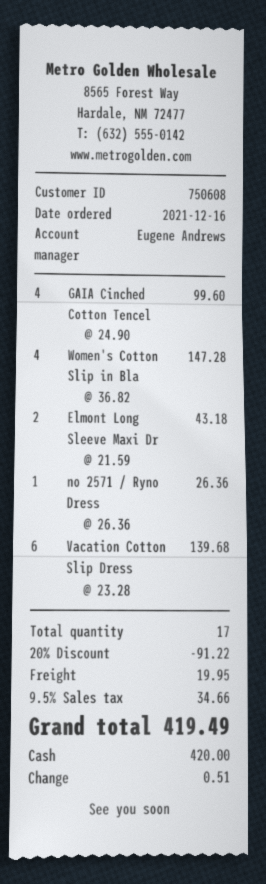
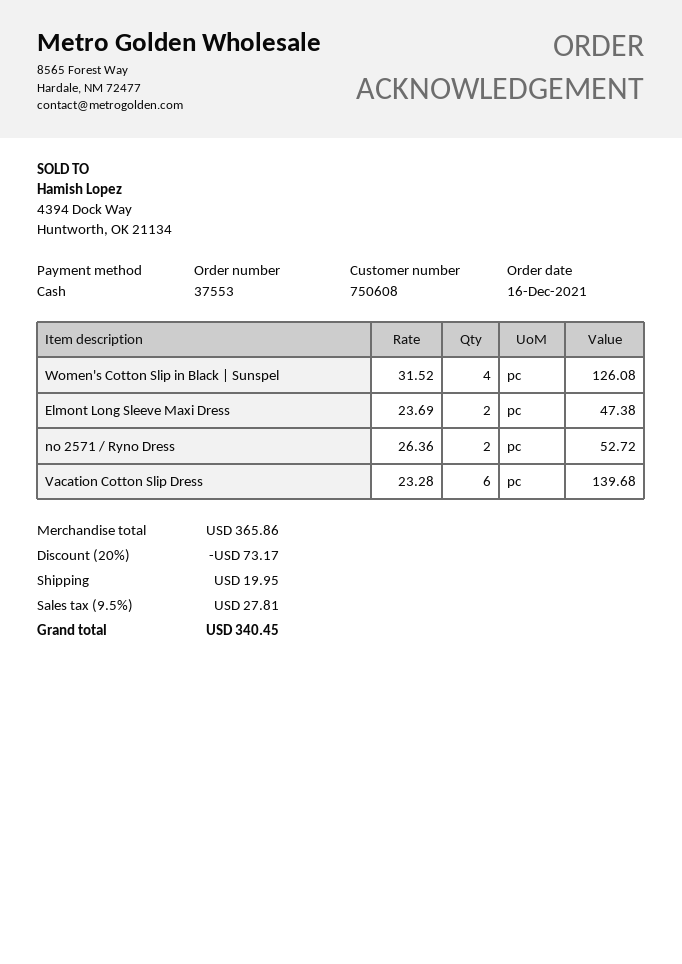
GAIA Cinched Cotton Tencel: 4 x 24.90 = 99.60 -> none
Women's Cotton Slip in Bla: 4 x 36.82 = 147.28 -> 4 x 31.52 = 126.08
Elmont Long Sleeve Maxi Dr: 2 x 21.59 = 43.18 -> 2 x 23.69 = 47.38
no 2571 / Ryno Dress: 1 x 26.36 = 26.36 -> 2 x 26.36 = 52.72
discount: 20% = 91.22 -> 20% = 73.17
tax: 9.5% = 34.66 -> 9.5% = 27.81
total: 419.49 -> 340.45

